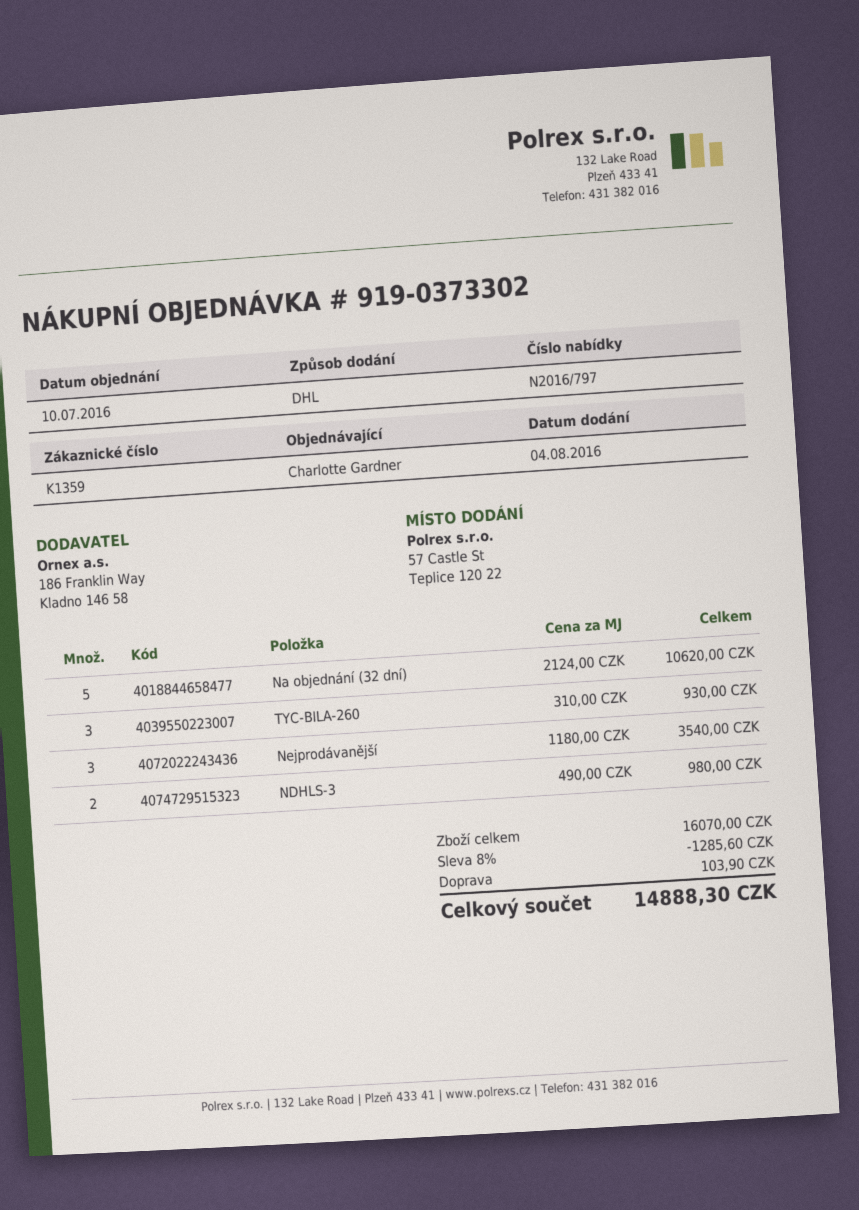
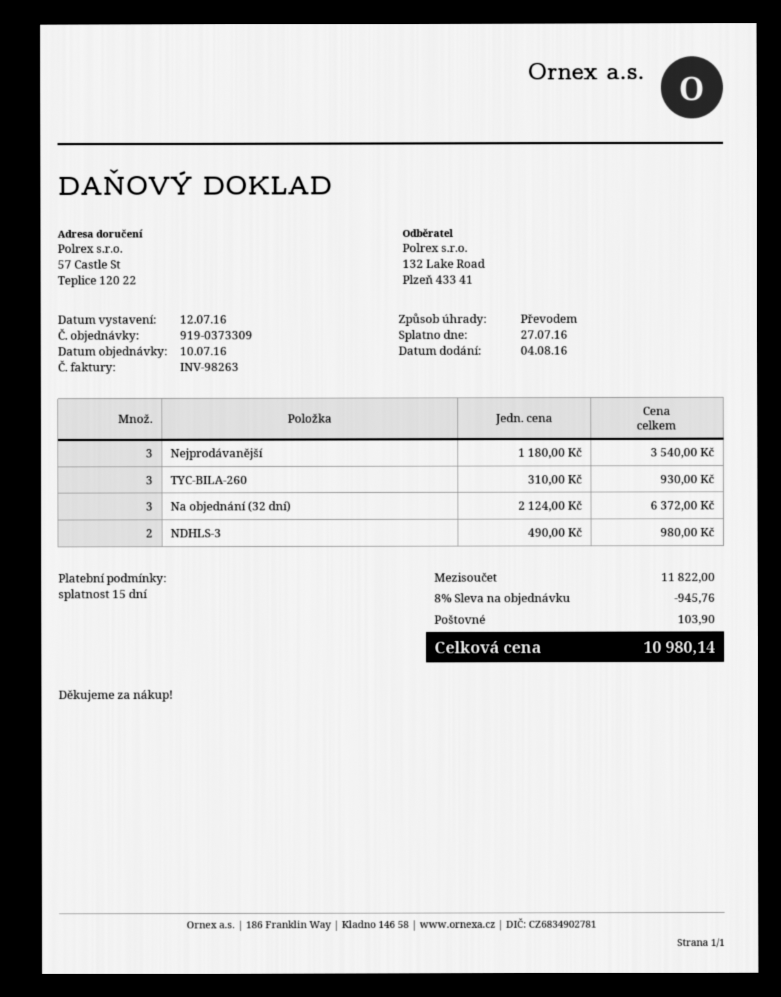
order number: 919-0373302 -> 919-0373309
Na objednání (32 dní): 5 x 2124.00 = 10620.00 -> 3 x 2124.00 = 6372.00
subtotal: 16070.00 -> 11822.00
discount: 8% = 1285.60 -> 8% = 945.76
total: 14888.30 -> 10980.14

